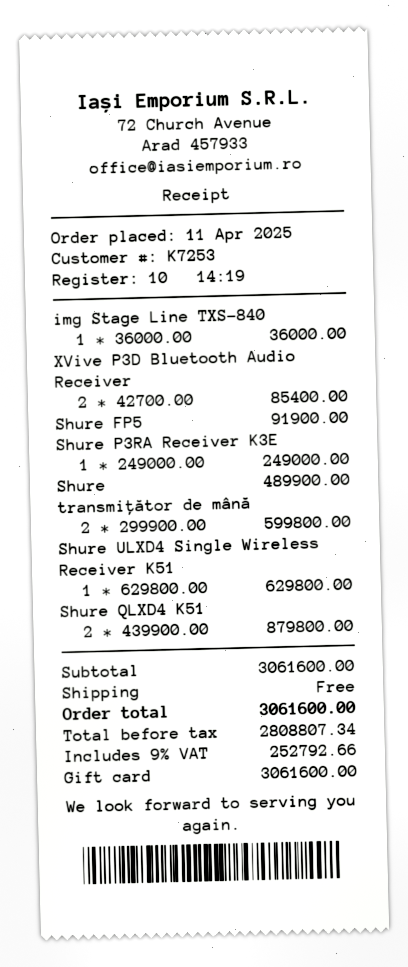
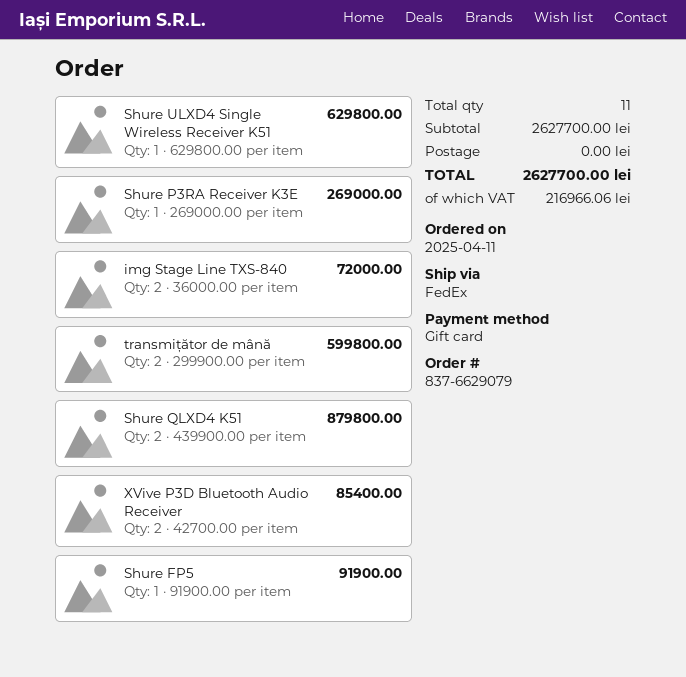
img Stage Line TXS-840: 1 x 36000.00 = 36000.00 -> 2 x 36000.00 = 72000.00
Shure P3RA Receiver K3E: 1 x 249000.00 = 249000.00 -> 1 x 269000.00 = 269000.00
Shure: 1 x 489900.00 = 489900.00 -> none
subtotal: 3061600.00 -> 2627700.00
tax: 252792.66 -> 216966.06
total: 3061600.00 -> 2627700.00

